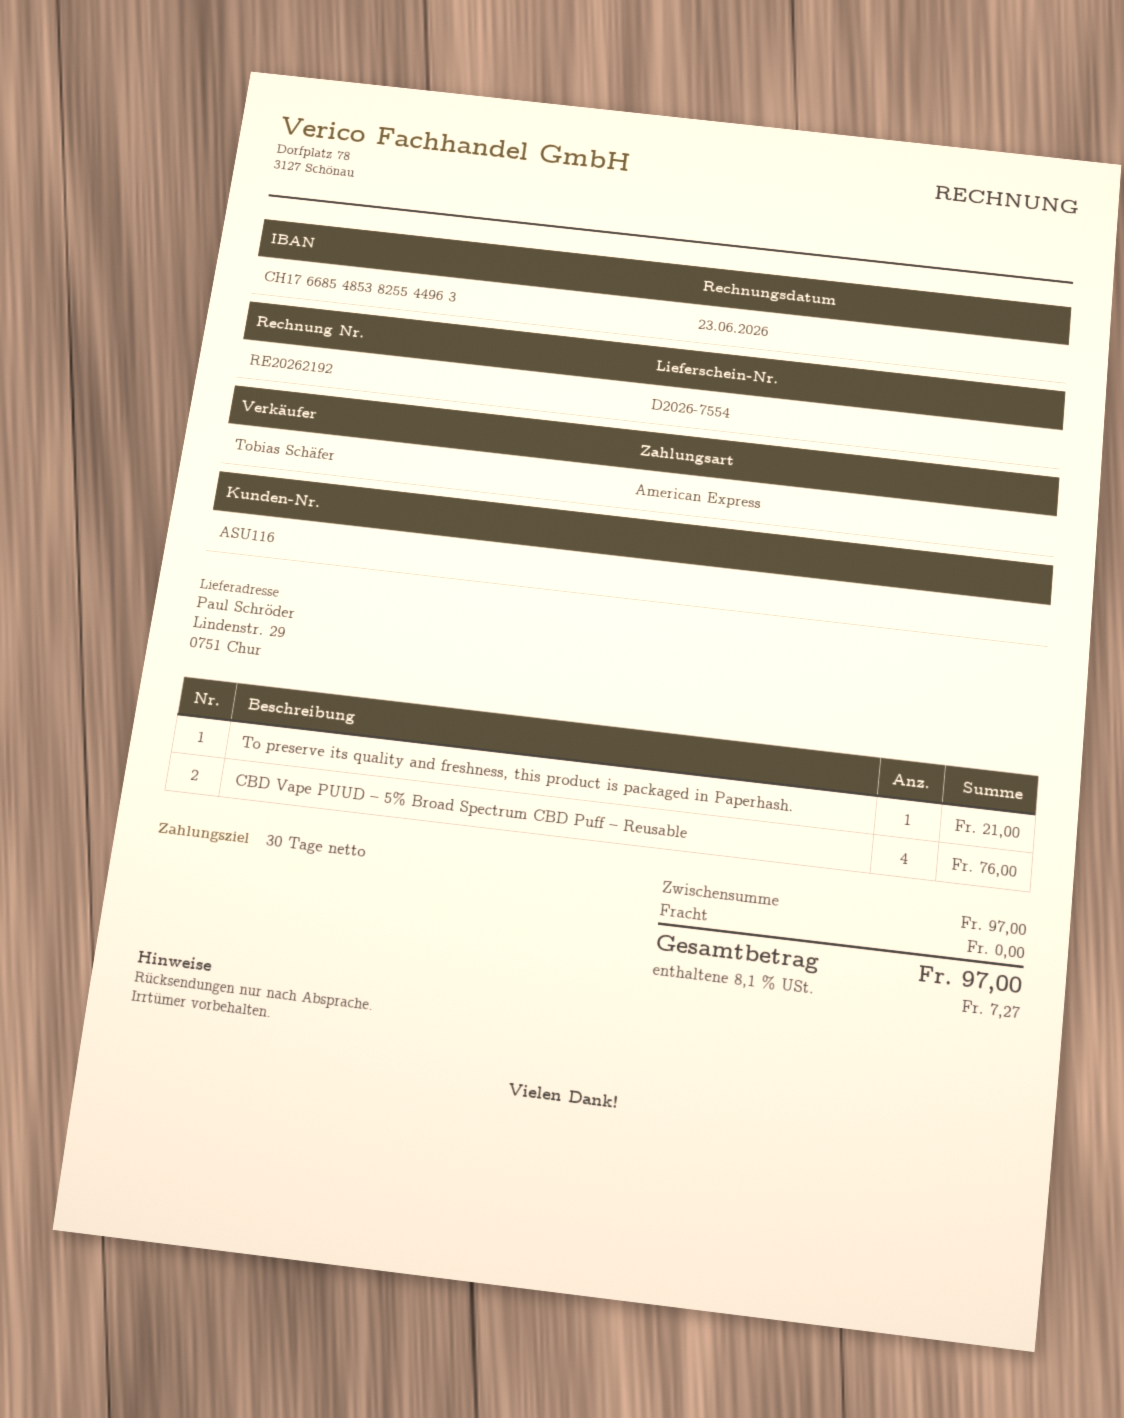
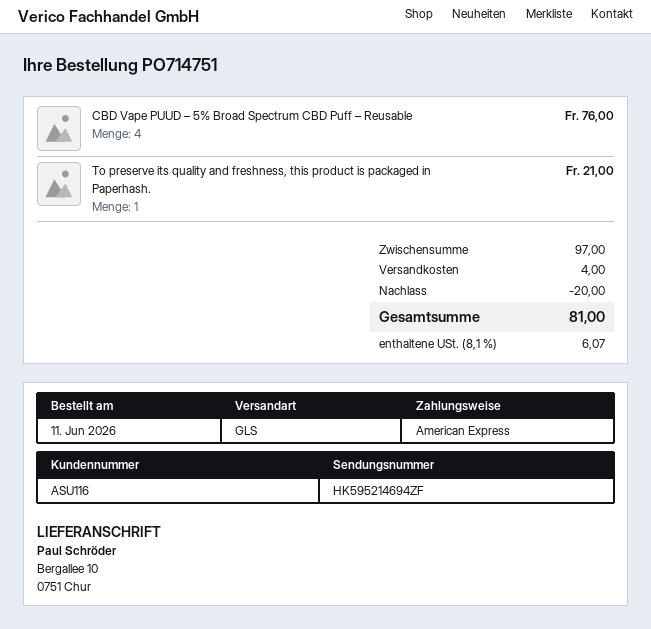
ship to: Lindenstr. 29, 0751 Chur -> Bergallee 10, 0751 Chur
discount: none -> 20.00
shipping: 0.00 -> 4.00
tax: 8.1% = 7.27 -> 8.1% = 6.07
total: 97.00 -> 81.00

